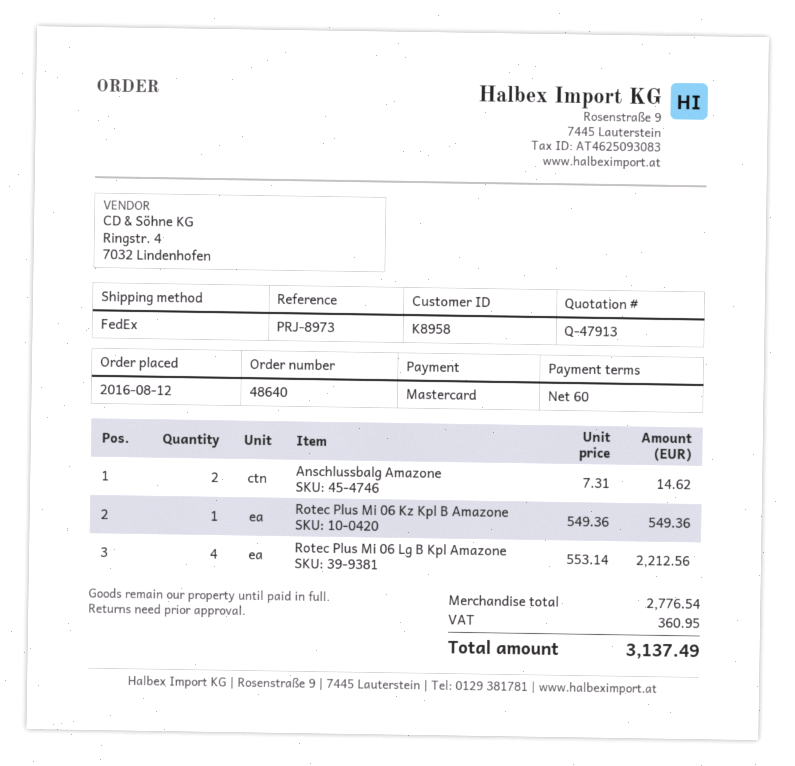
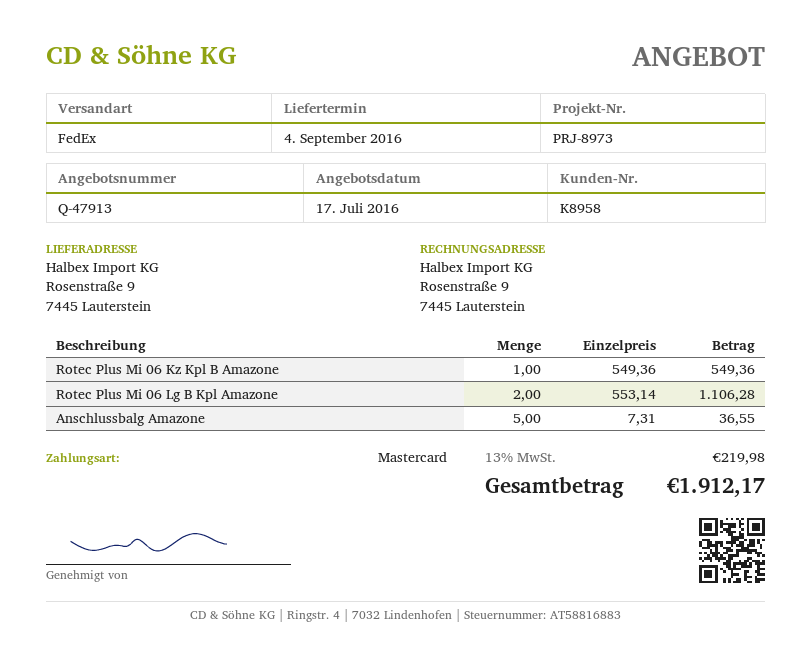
Anschlussbalg Amazone: 2 x 7.31 = 14.62 -> 5 x 7.31 = 36.55
Rotec Plus Mi 06 Lg B Kpl Amazone: 4 x 553.14 = 2212.56 -> 2 x 553.14 = 1106.28
tax: 360.95 -> 219.98
total: 3137.49 -> 1912.17

